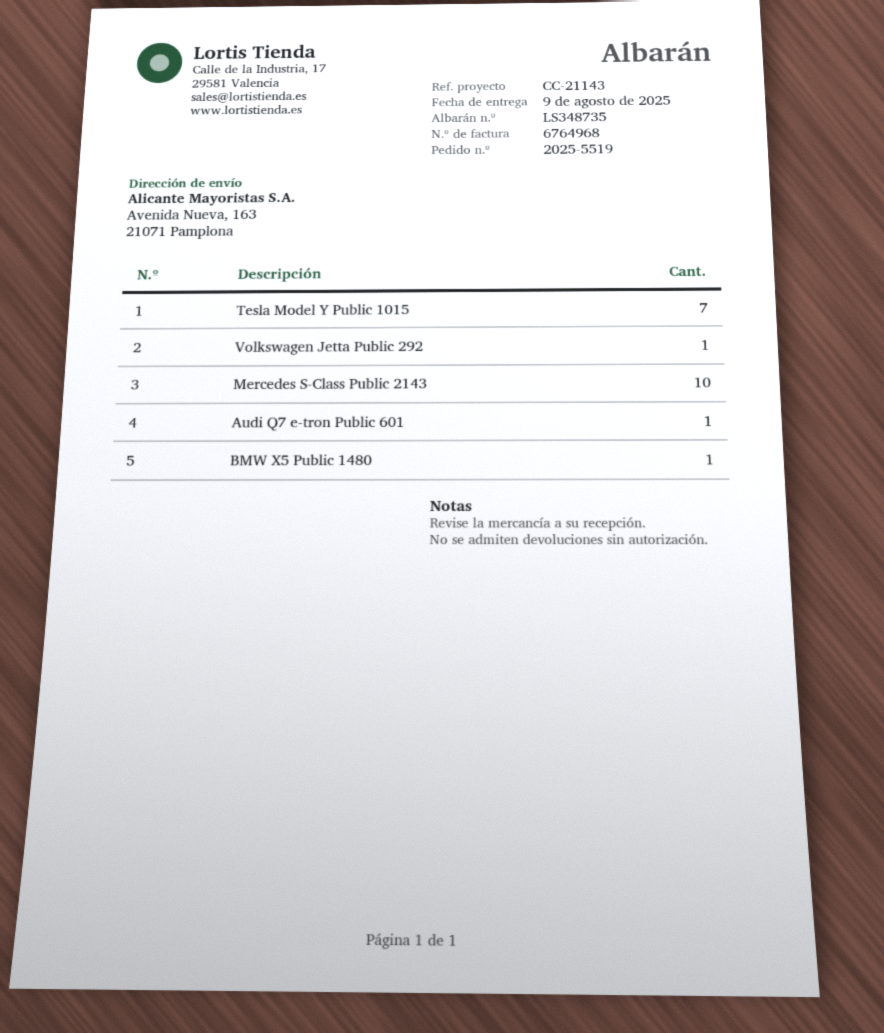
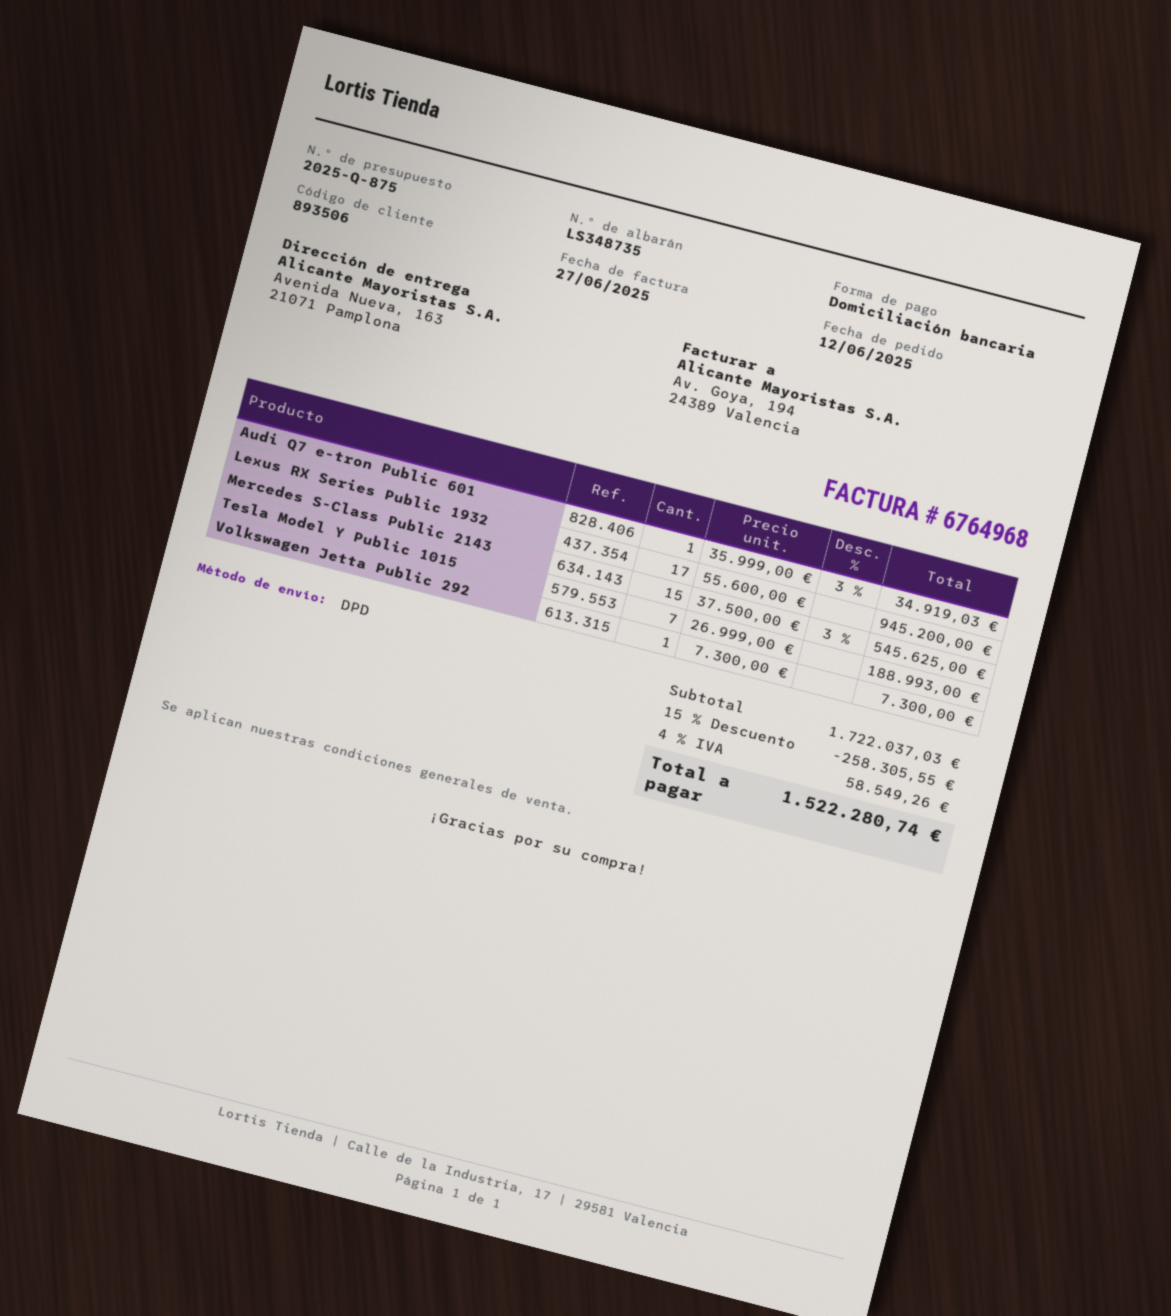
Mercedes S-Class Public 2143: 10 -> 15
BMW X5 Public 1480: 1 -> none
Lexus RX Series Public 1932: none -> 17

